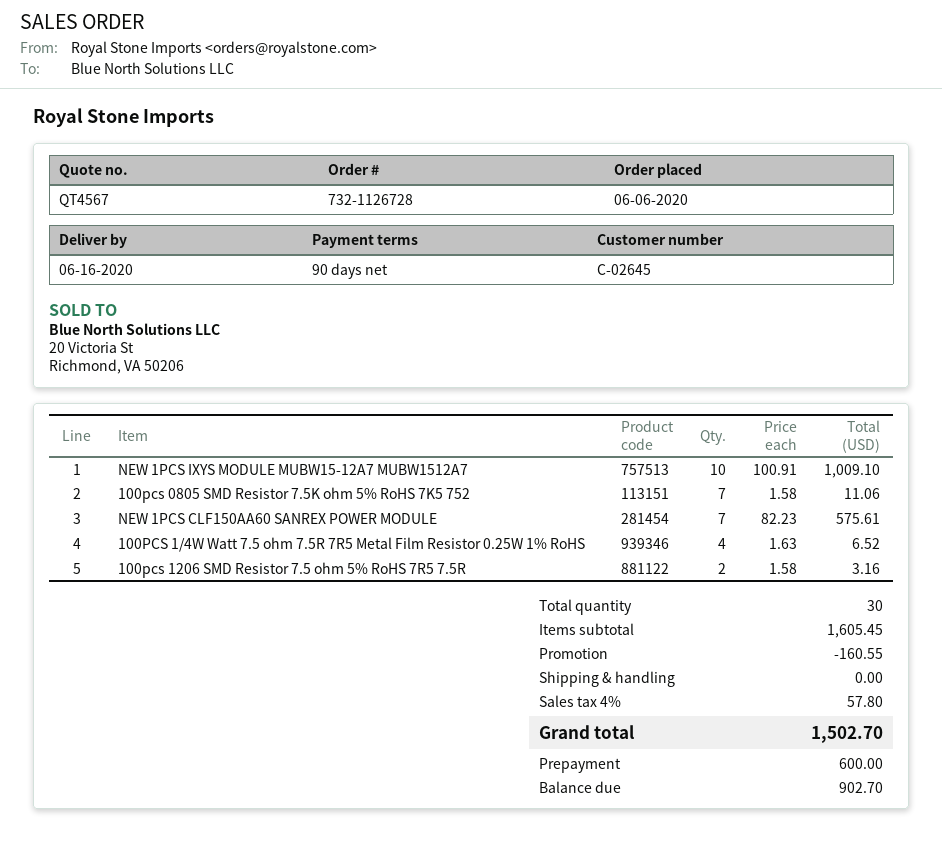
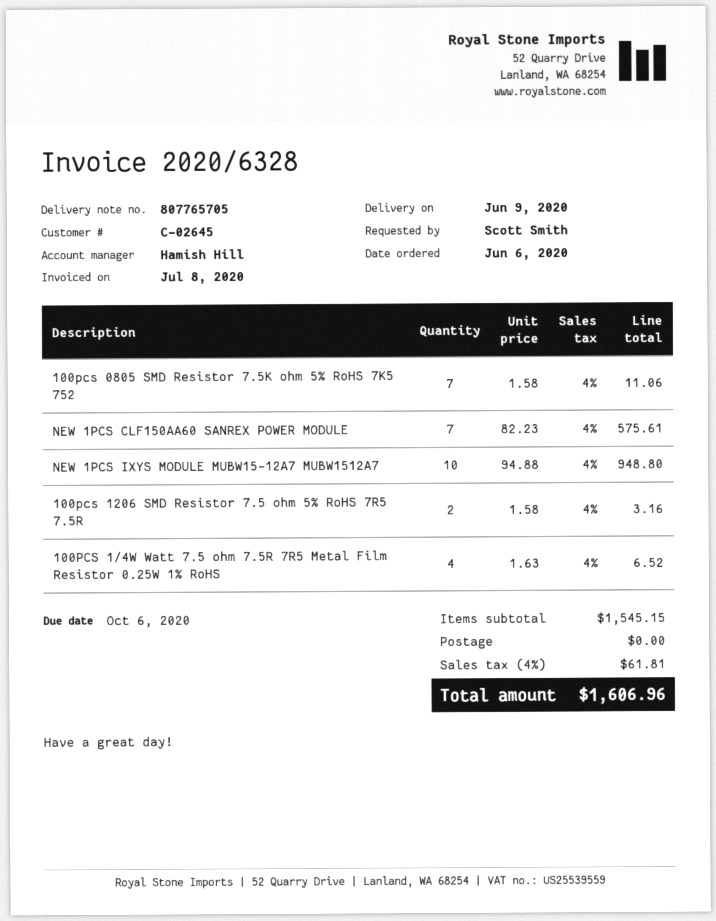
delivery date: 2020-06-16 -> 2020-06-09
NEW 1PCS IXYS MODULE MUBW15-12A7 MUBW1512A7: 10 x 100.91 = 1009.10 -> 10 x 94.88 = 948.80
subtotal: 1605.45 -> 1545.15
discount: 160.55 -> none
tax: 4% = 57.80 -> 4% = 61.81
total: 1502.70 -> 1606.96

